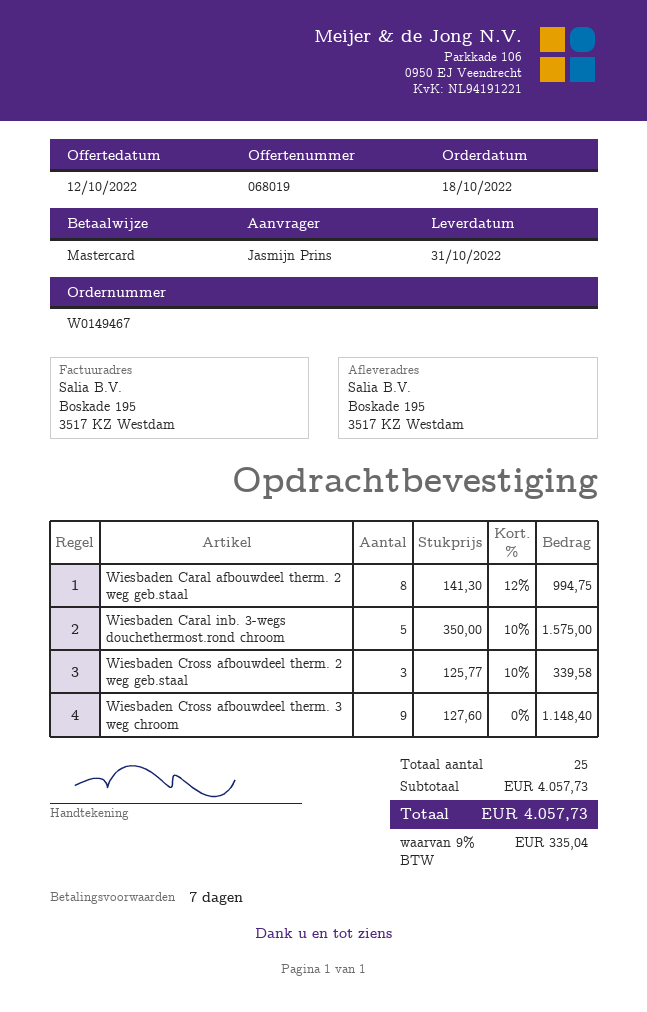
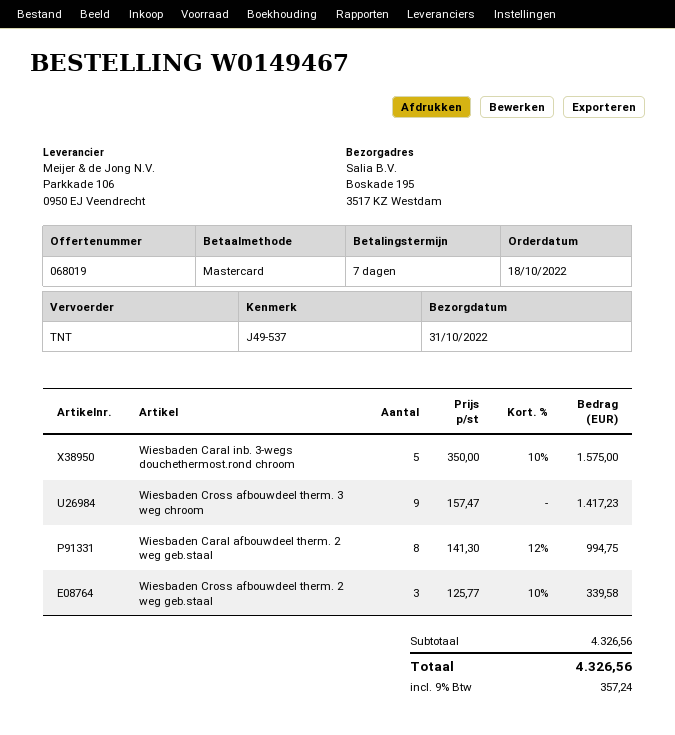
Wiesbaden Cross afbouwdeel therm. 3 weg chroom: 9 x 127.60 = 1148.40 -> 9 x 157.47 = 1417.23
subtotal: 4057.73 -> 4326.56
tax: 9% = 335.04 -> 9% = 357.24
total: 4057.73 -> 4326.56

